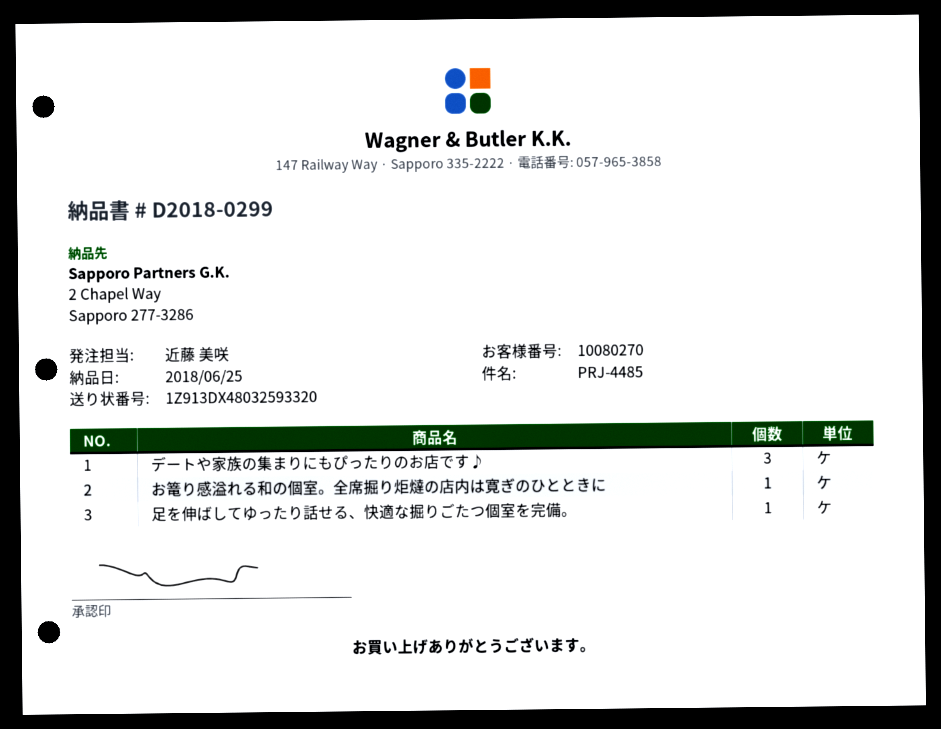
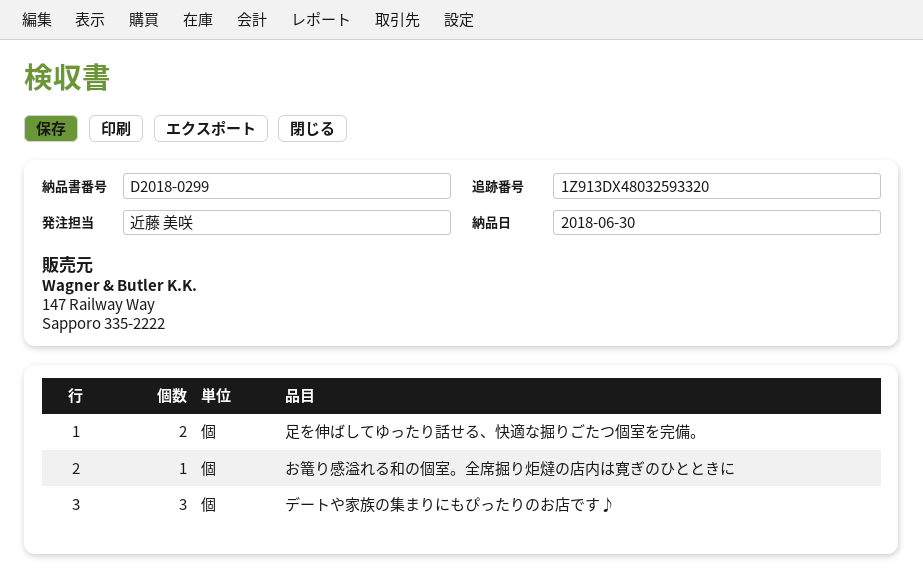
delivery date: 2018-06-25 -> 2018-06-30
足を伸ばしてゆったり話せる、快適な掘りごたつ個室を完備。: 1 -> 2

